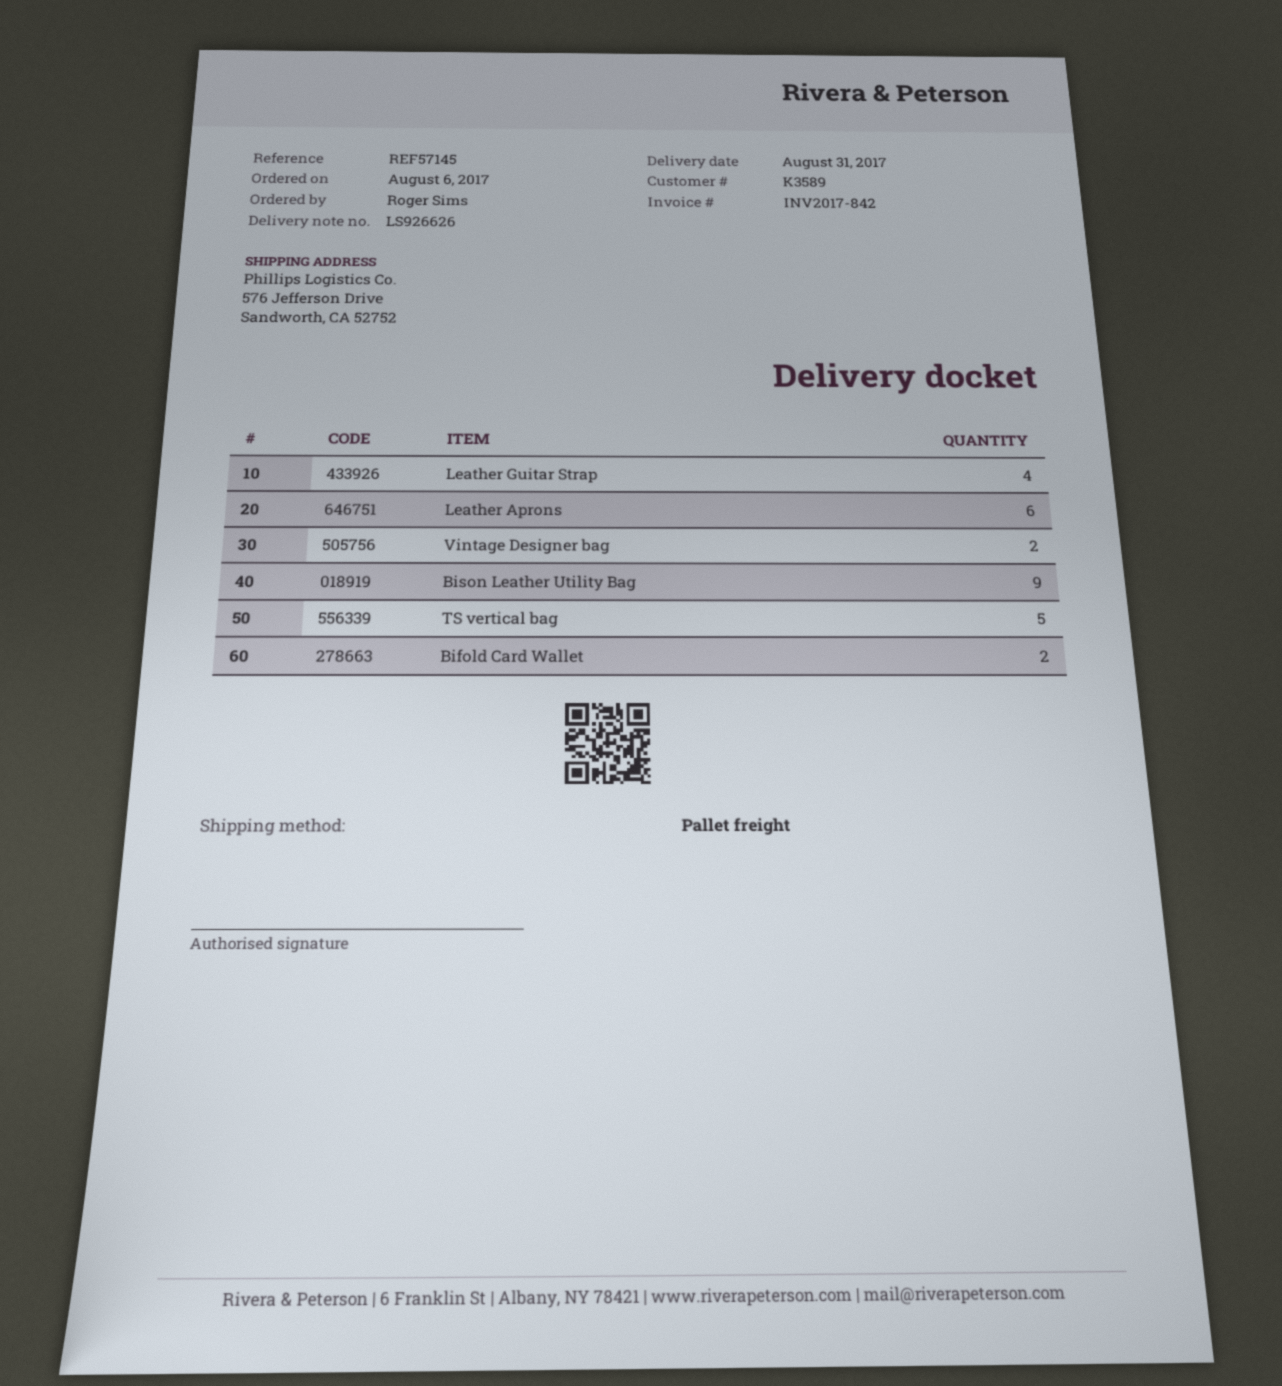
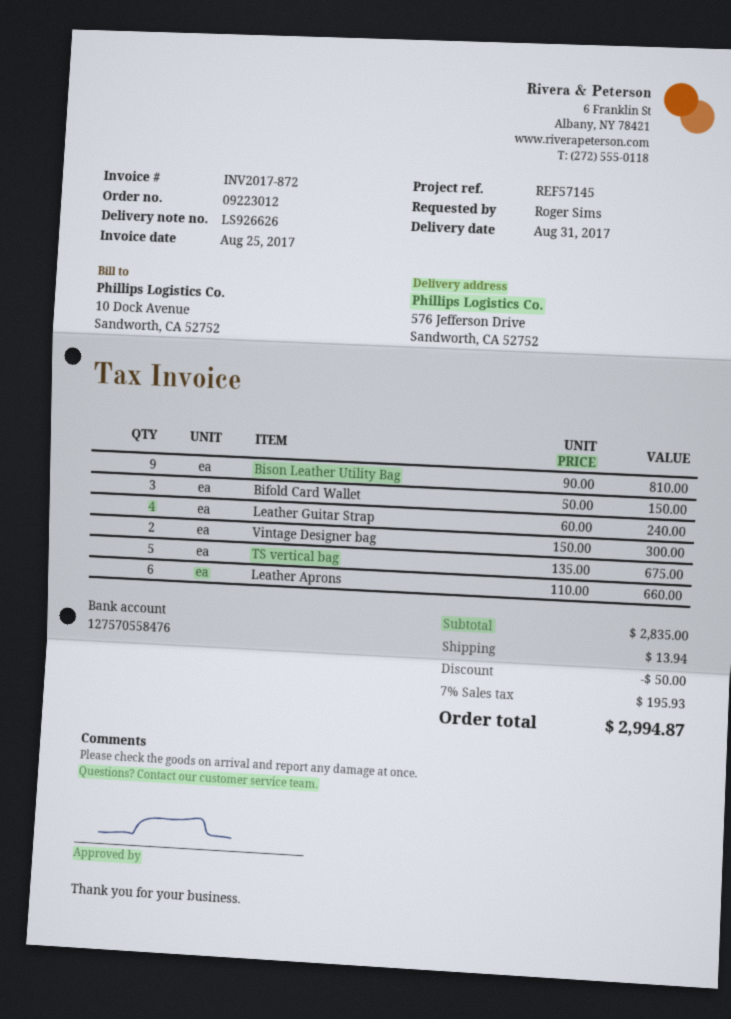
invoice number: INV2017-842 -> INV2017-872
Bifold Card Wallet: 2 -> 3

